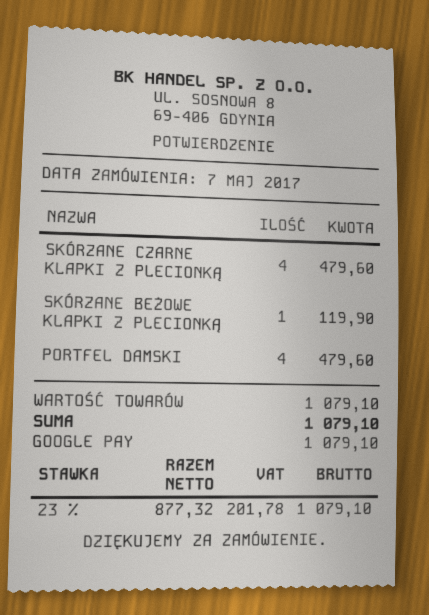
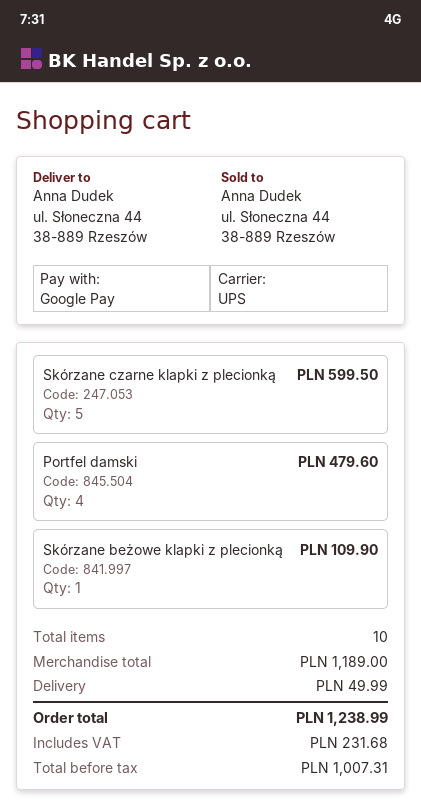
SKÓRZANE CZARNE KLAPKI Z PLECIONKĄ: 4 for 479.60 -> 5 for 599.50
SKÓRZANE BEŻOWE KLAPKI Z PLECIONKĄ: 1 for 119.90 -> 1 for 109.90
subtotal: 1079.10 -> 1189.00
shipping: none -> 49.99
net: 877.32 -> 1007.31
tax: 201.78 -> 231.68
total: 1079.10 -> 1238.99

